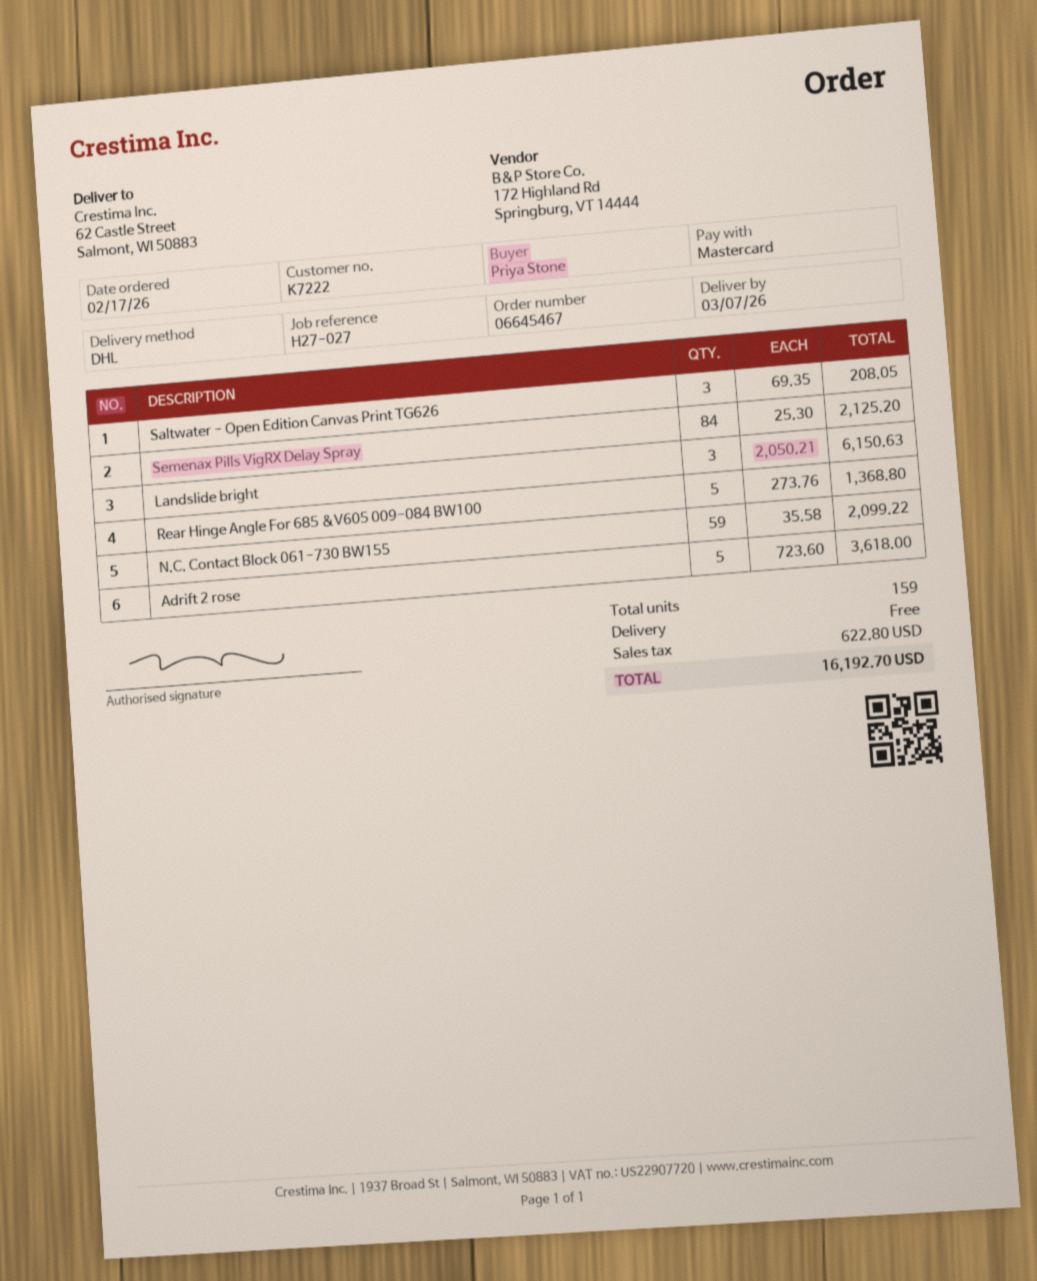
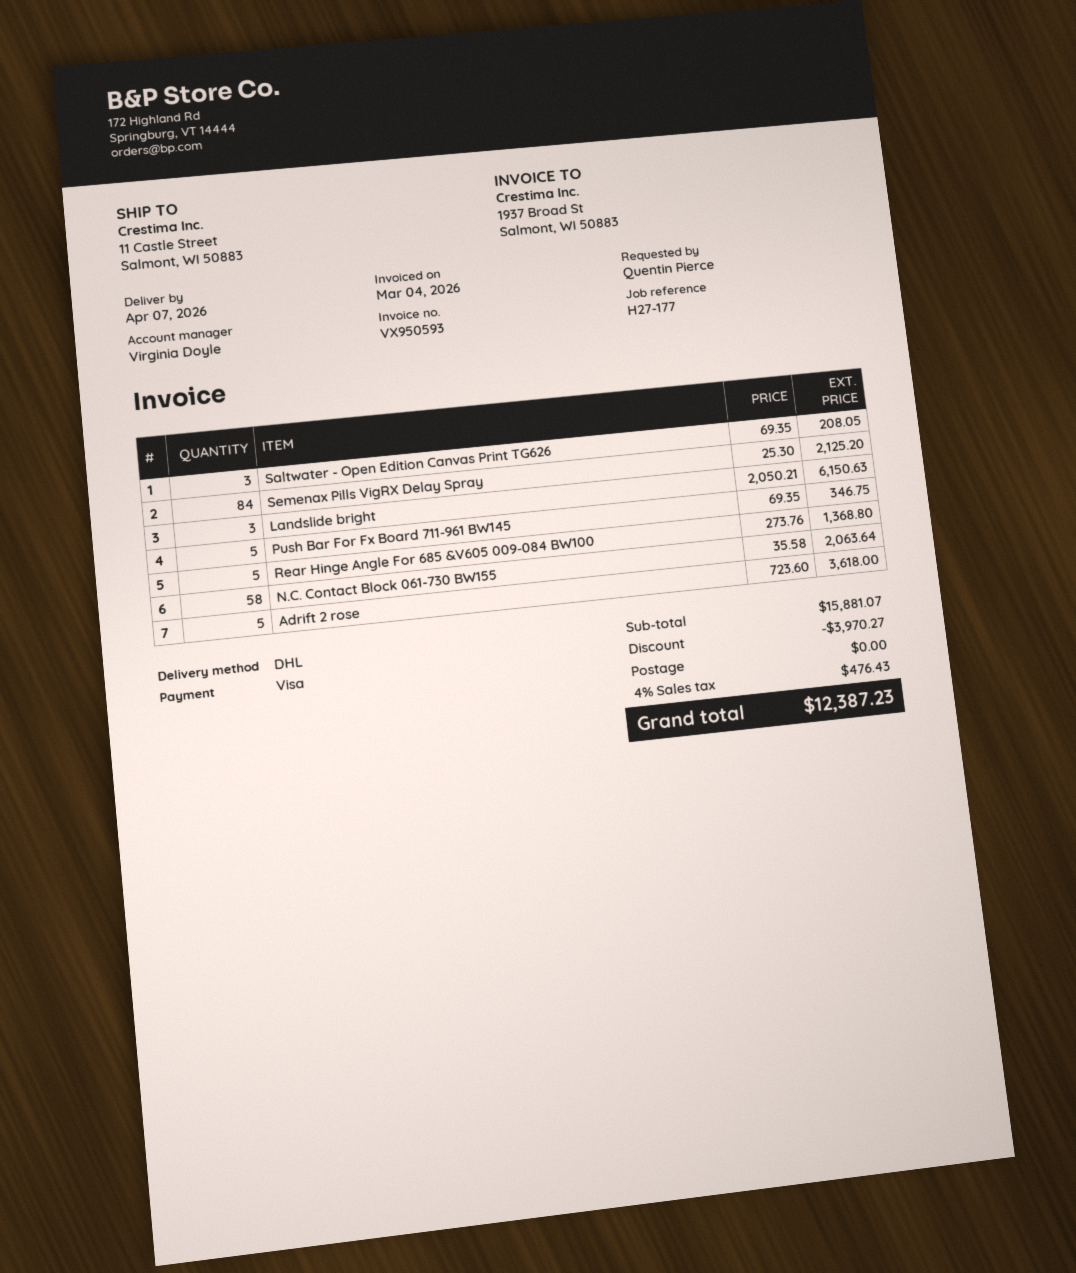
delivery date: 2026-03-07 -> 2026-04-07
reference: H27-027 -> H27-177
ordered by: Priya Stone -> Quentin Pierce
payment method: Mastercard -> Visa
ship to: 62 Castle Street, Salmont, WI 50883 -> 11 Castle Street, Salmont, WI 50883
N.C. Contact Block 061-730 BW155: 59 x 35.58 = 2099.22 -> 58 x 35.58 = 2063.64
Push Bar For Fx Board 711-961 BW145: none -> 5 x 69.35 = 346.75
discount: none -> 3970.27
tax: 622.80 -> 476.43
total: 16192.70 -> 12387.23

